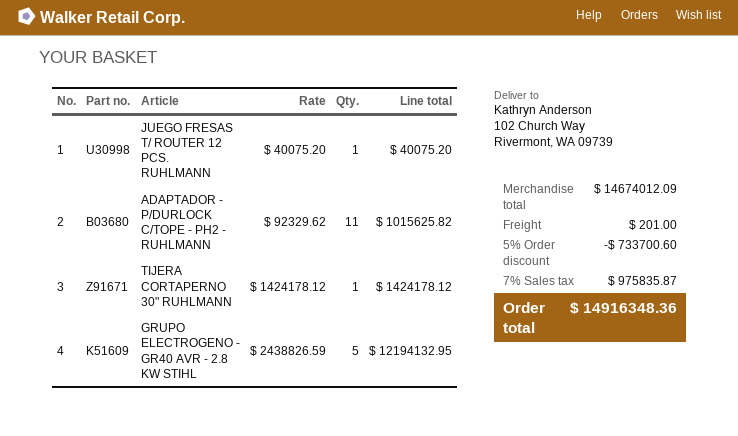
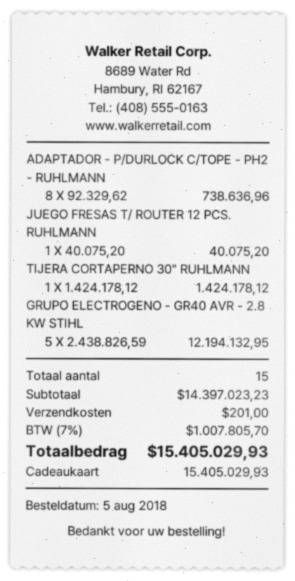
ADAPTADOR - P/DURLOCK C/TOPE - PH2 - RUHLMANN: 11 x 92329.62 = 1015625.82 -> 8 x 92329.62 = 738636.96
subtotal: 14674012.09 -> 14397023.23
discount: 5% = 733700.60 -> none
tax: 7% = 975835.87 -> 7% = 1007805.70
total: 14916348.36 -> 15405029.93

